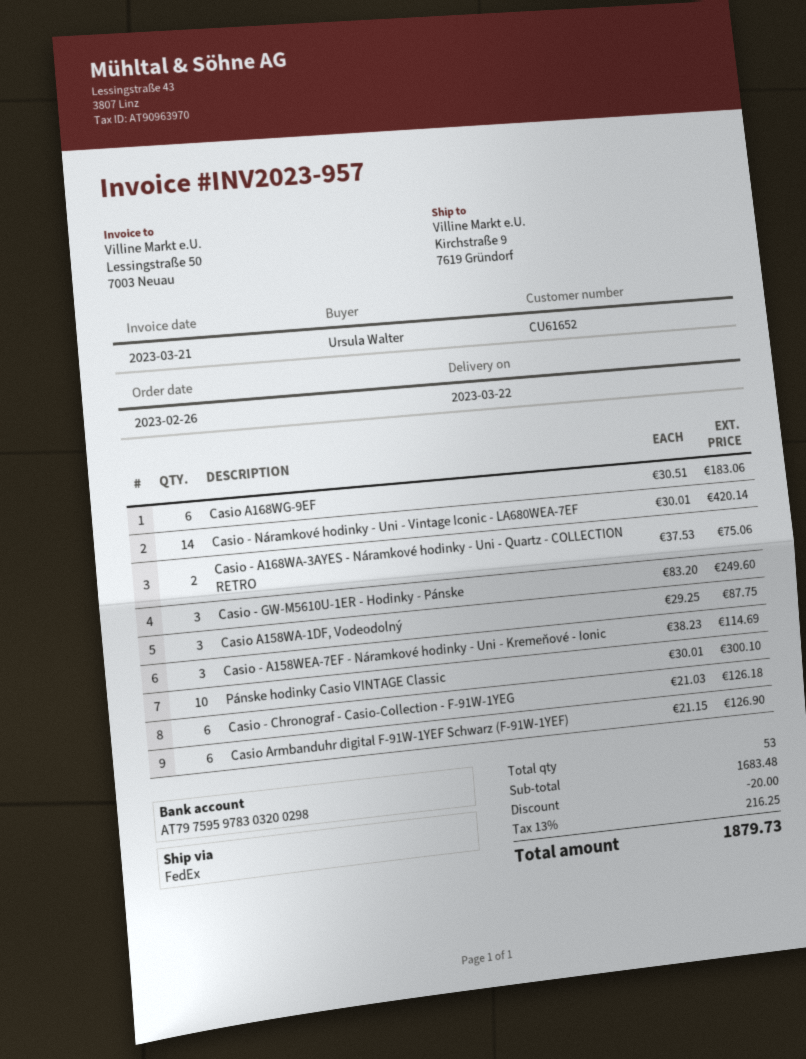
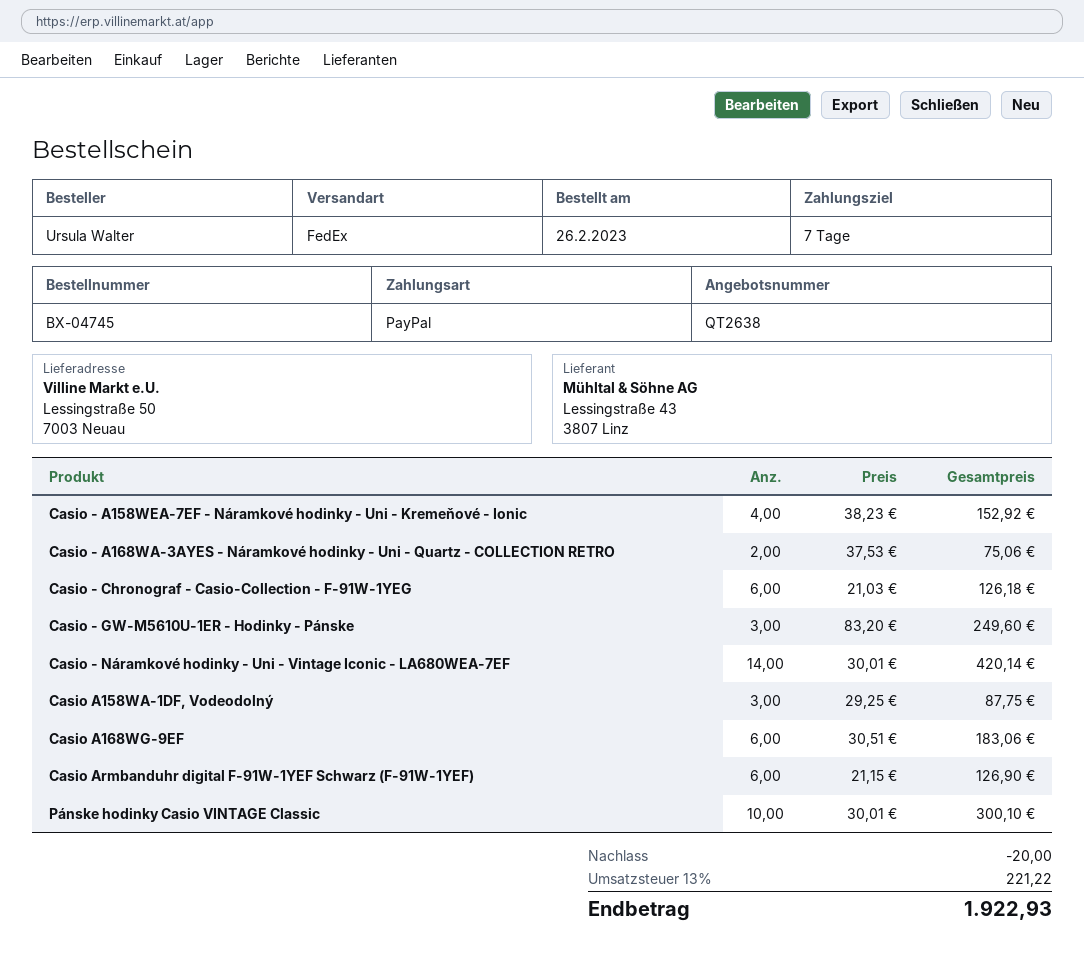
ship to: Kirchstraße 9, 7619 Gründorf -> Lessingstraße 50, 7003 Neuau
Casio - A158WEA-7EF - Náramkové hodinky - Uni - Kremeňové - Ionic: 3 x 38.23 = 114.69 -> 4 x 38.23 = 152.92
tax: 13% = 216.25 -> 13% = 221.22
total: 1879.73 -> 1922.93

